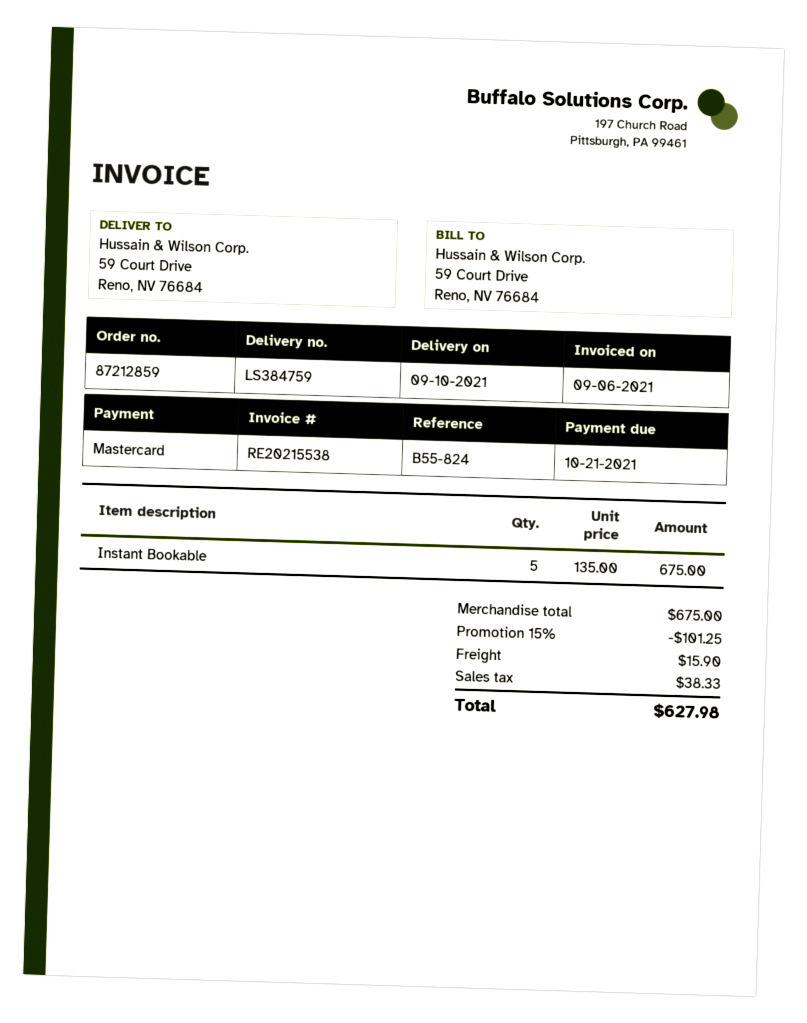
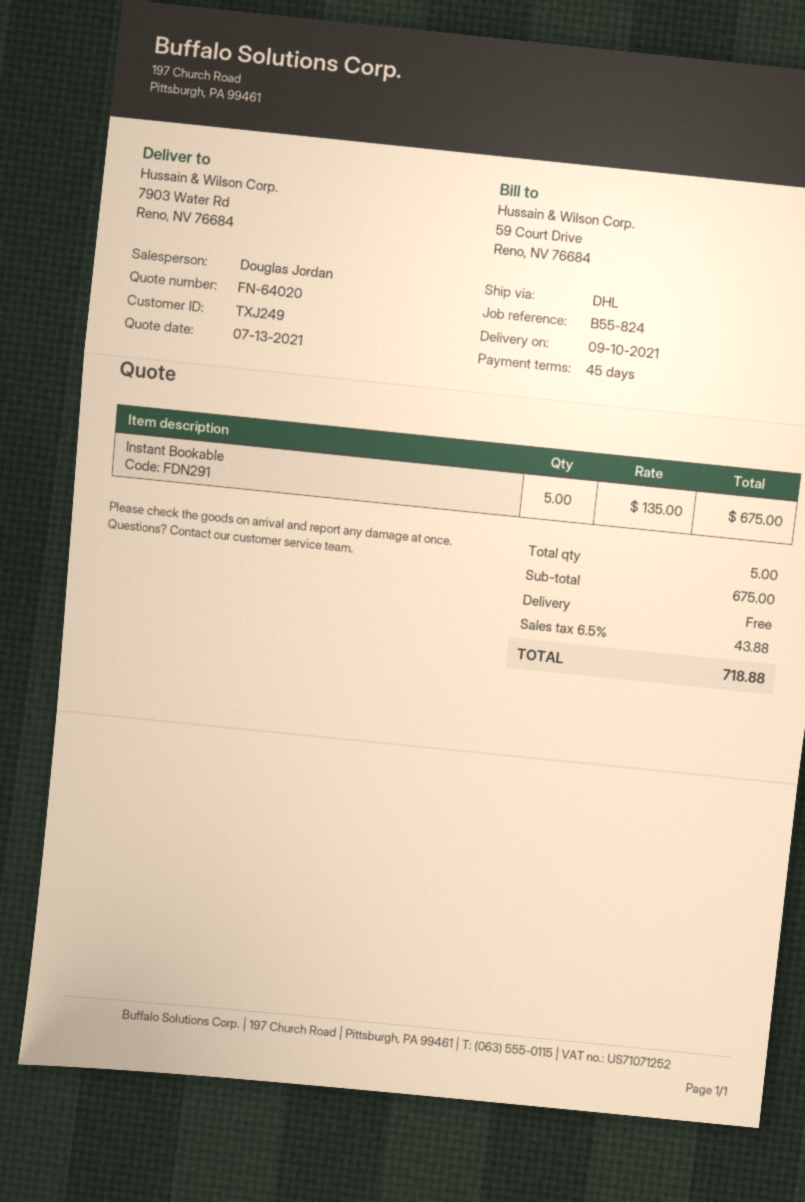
ship to: 59 Court Drive, Reno, NV 76684 -> 7903 Water Rd, Reno, NV 76684
discount: 15% = 101.25 -> none
shipping: 15.90 -> 0.00
tax: 38.33 -> 43.88
total: 627.98 -> 718.88

